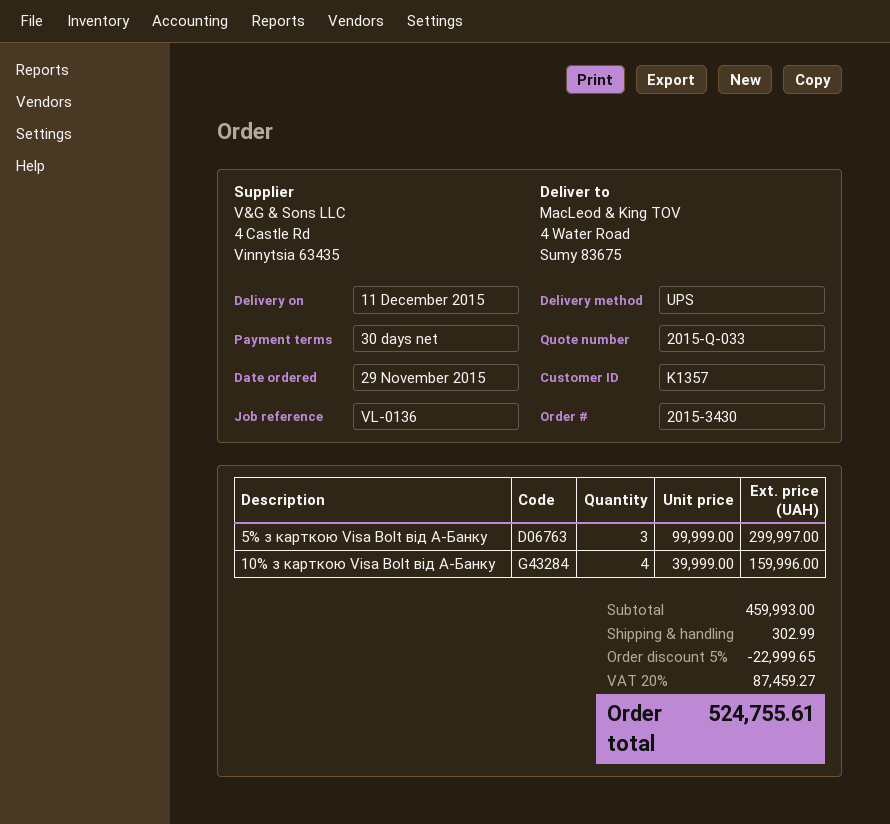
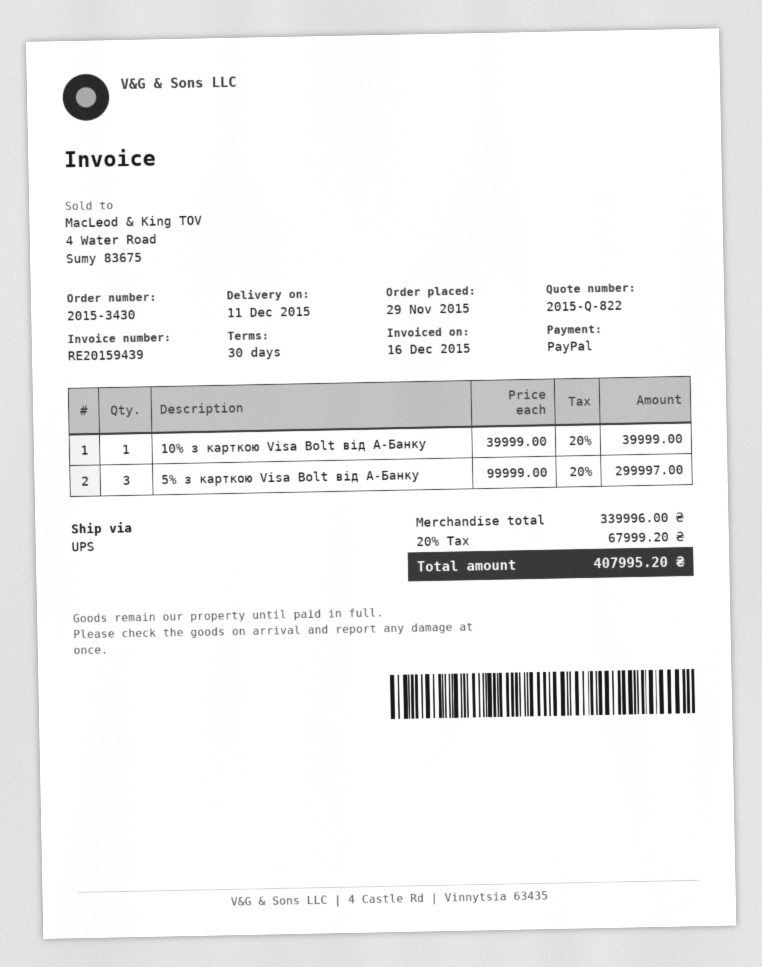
quote number: 2015-Q-033 -> 2015-Q-822
10% з карткою Visa Bolt від А-Банку: 4 x 39999.00 = 159996.00 -> 1 x 39999.00 = 39999.00
subtotal: 459993.00 -> 339996.00
discount: 5% = 22999.65 -> none
shipping: 302.99 -> none
tax: 20% = 87459.27 -> 20% = 67999.20
total: 524755.61 -> 407995.20

